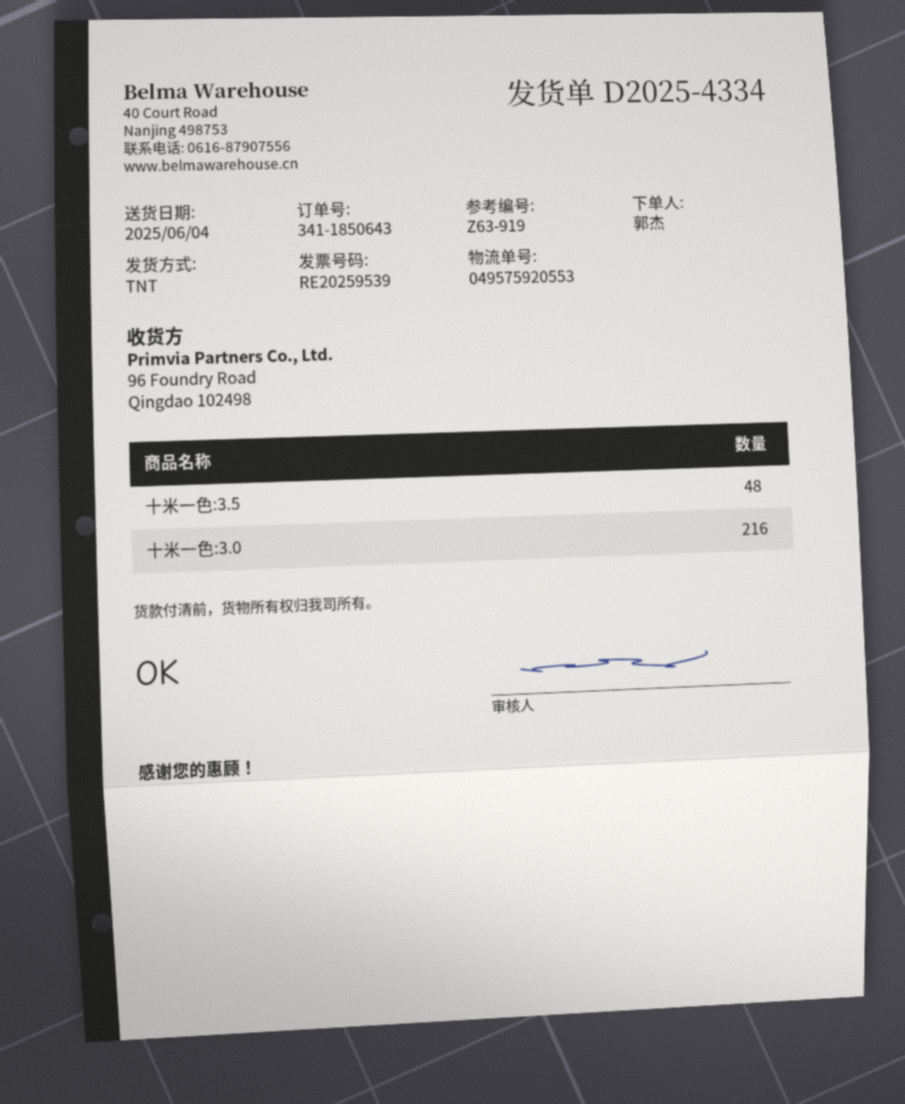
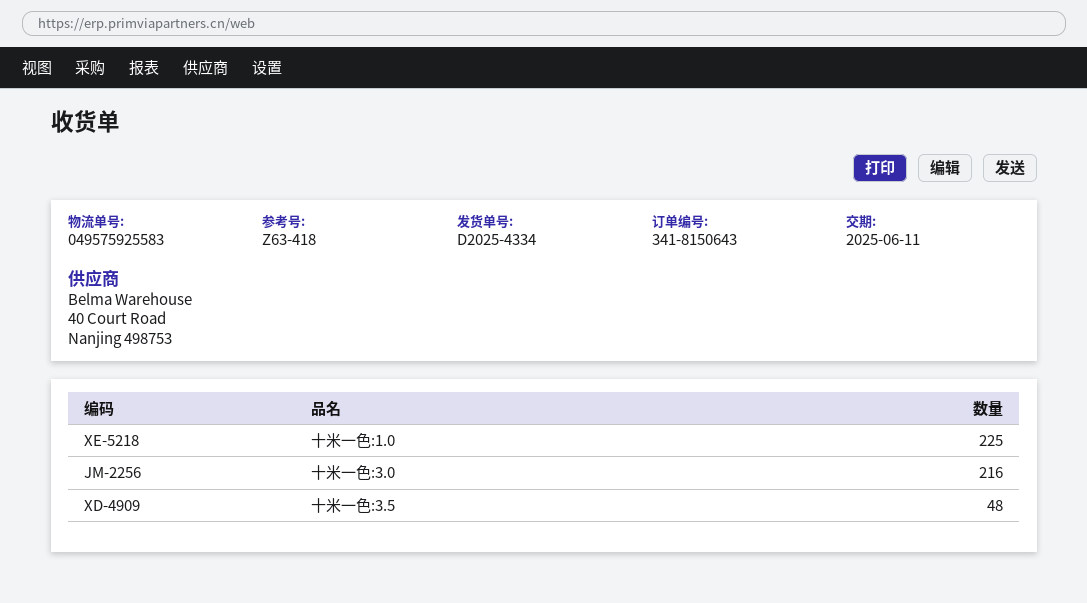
order number: 341-1850643 -> 341-8150643
delivery date: 2025-06-04 -> 2025-06-11
reference: Z63-919 -> Z63-418
tracking number: 049575920553 -> 049575925583
十米一色:1.0: none -> 225

